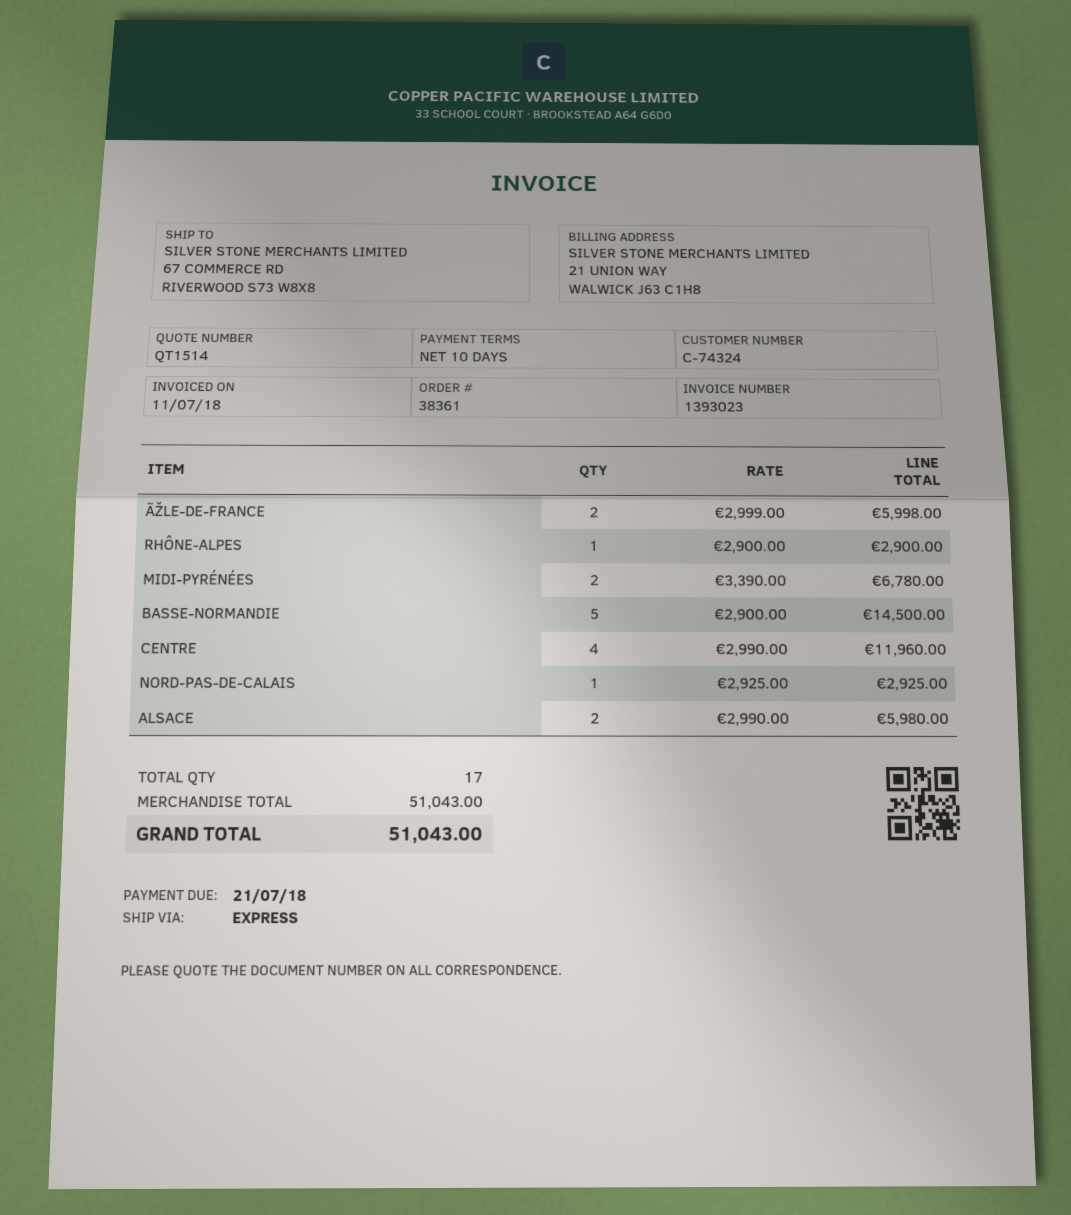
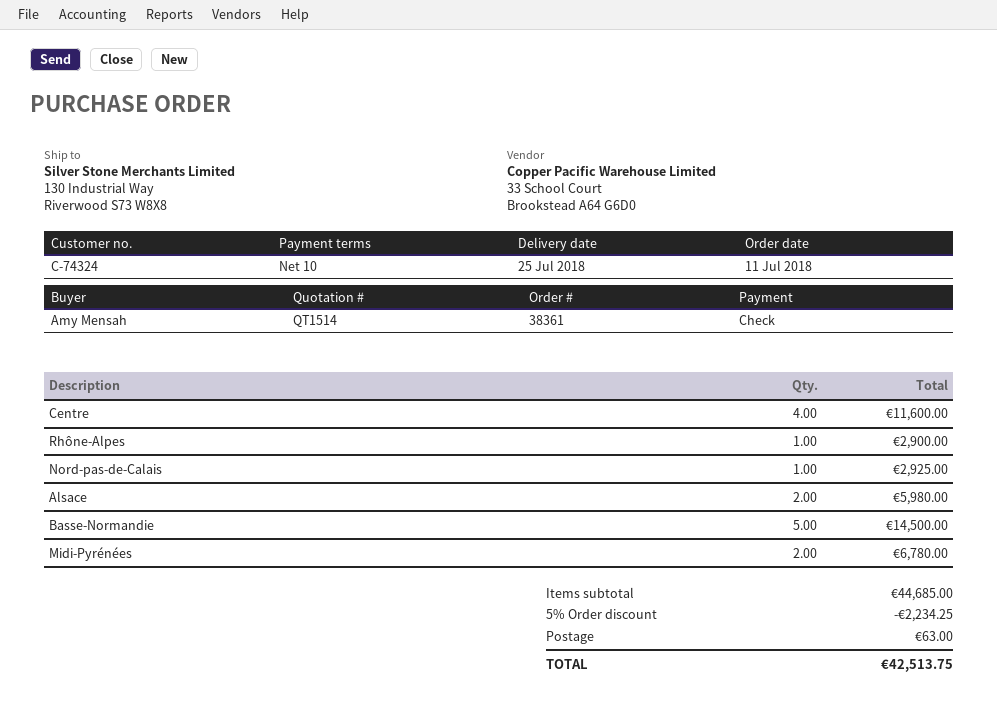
ship to: 67 COMMERCE RD, RIVERWOOD S73 W8X8 -> 130 Industrial Way, Riverwood S73 W8X8
ÃŽLE-DE-FRANCE: 2 for 5998.00 -> none
CENTRE: 4 for 11960.00 -> 4 for 11600.00
subtotal: 51043.00 -> 44685.00
discount: none -> 5% = 2234.25
shipping: none -> 63.00
total: 51043.00 -> 42513.75

